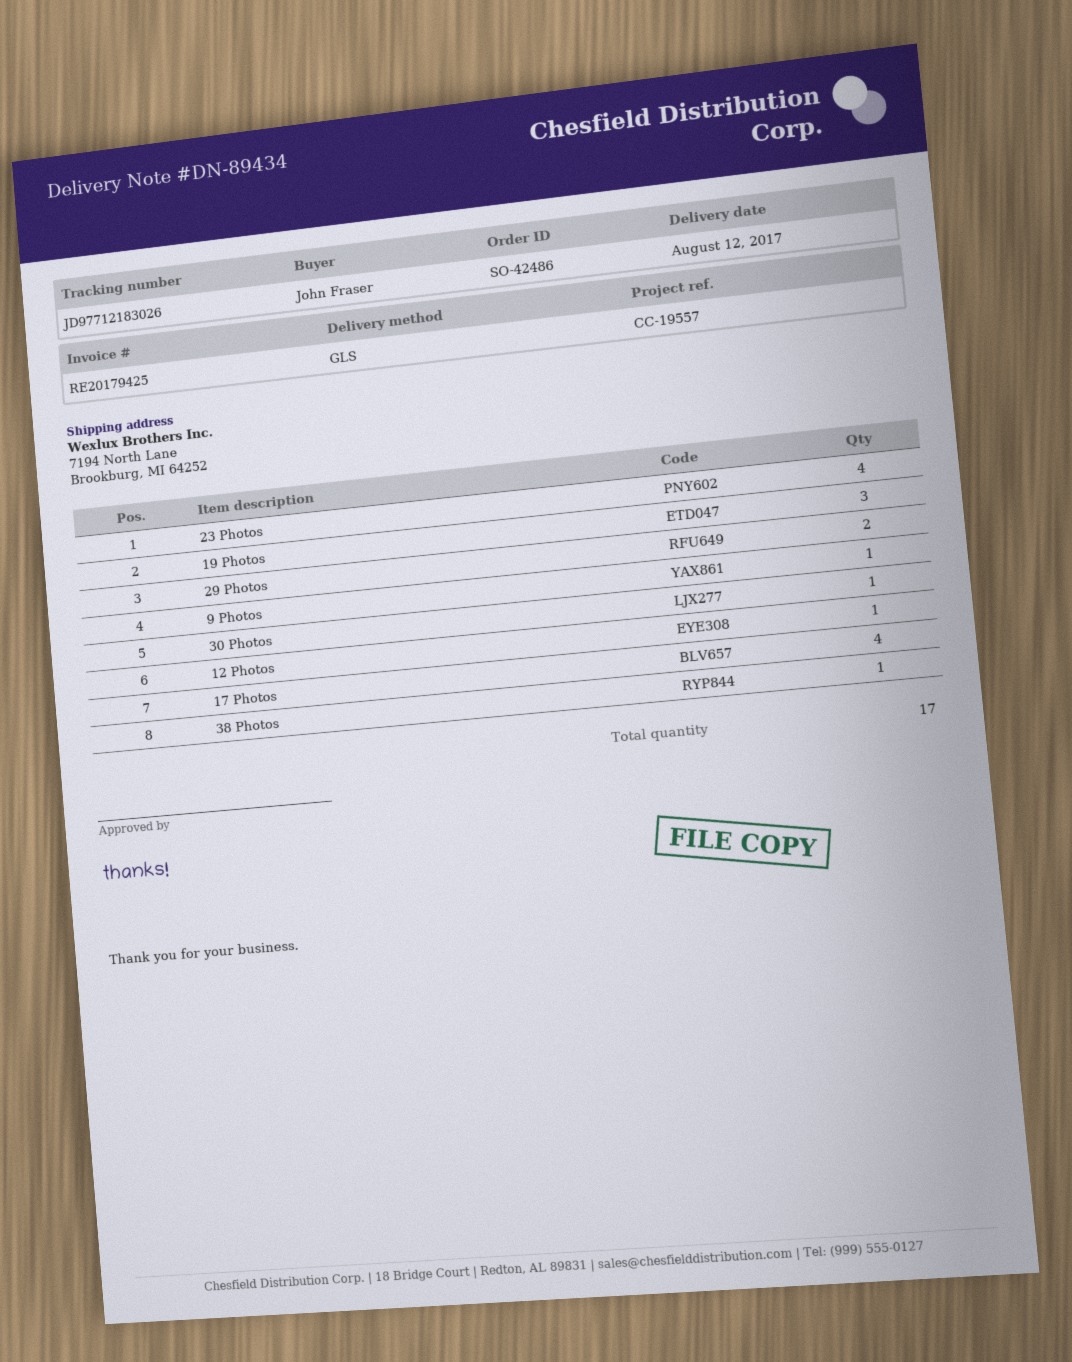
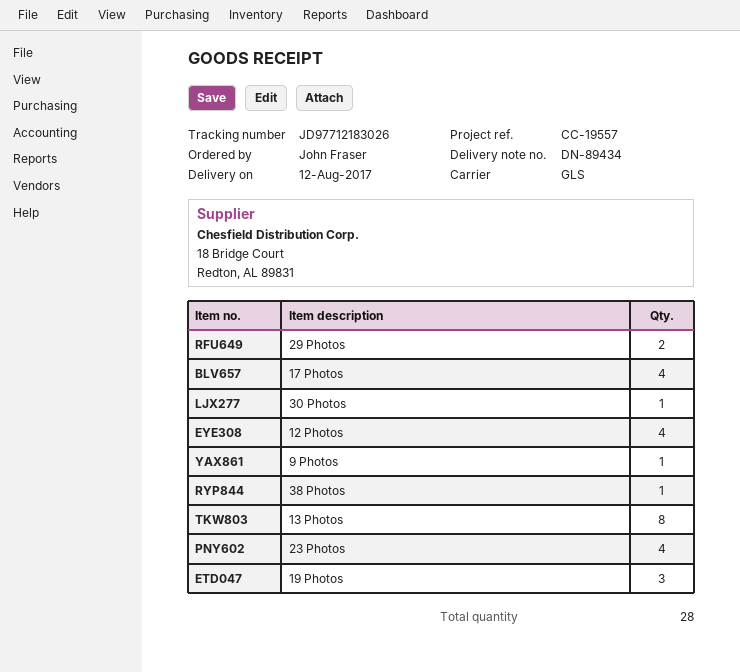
12 Photos: 1 -> 4
13 Photos: none -> 8
total quantity: 17 -> 28

